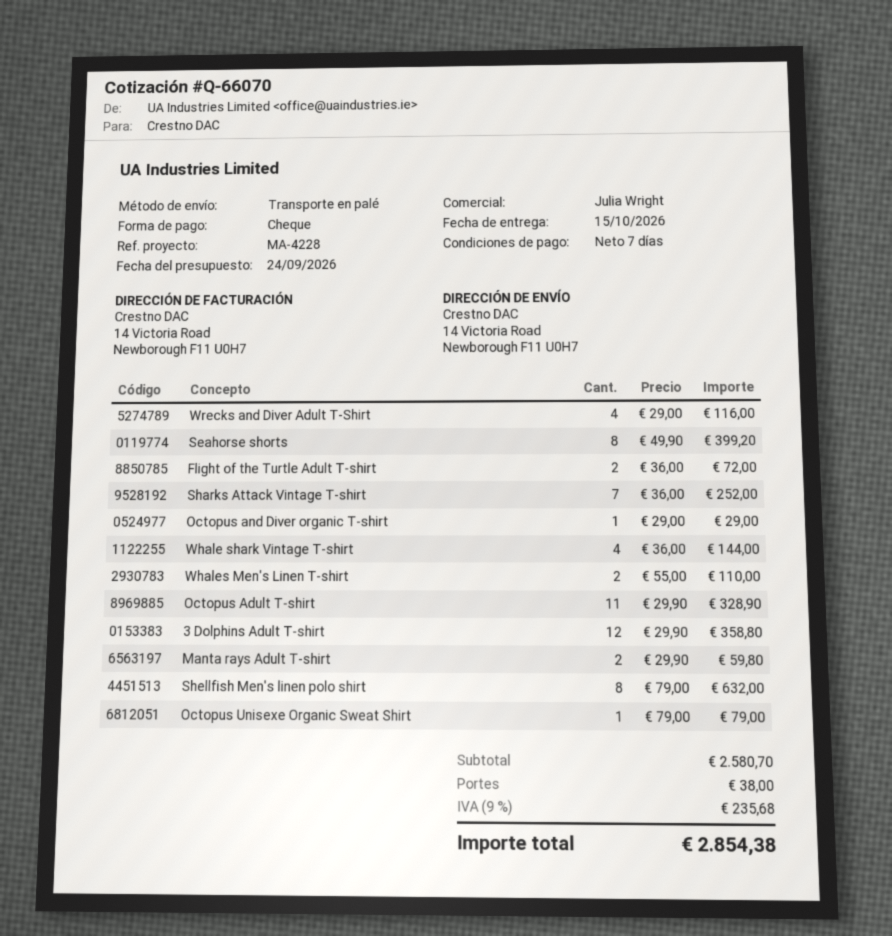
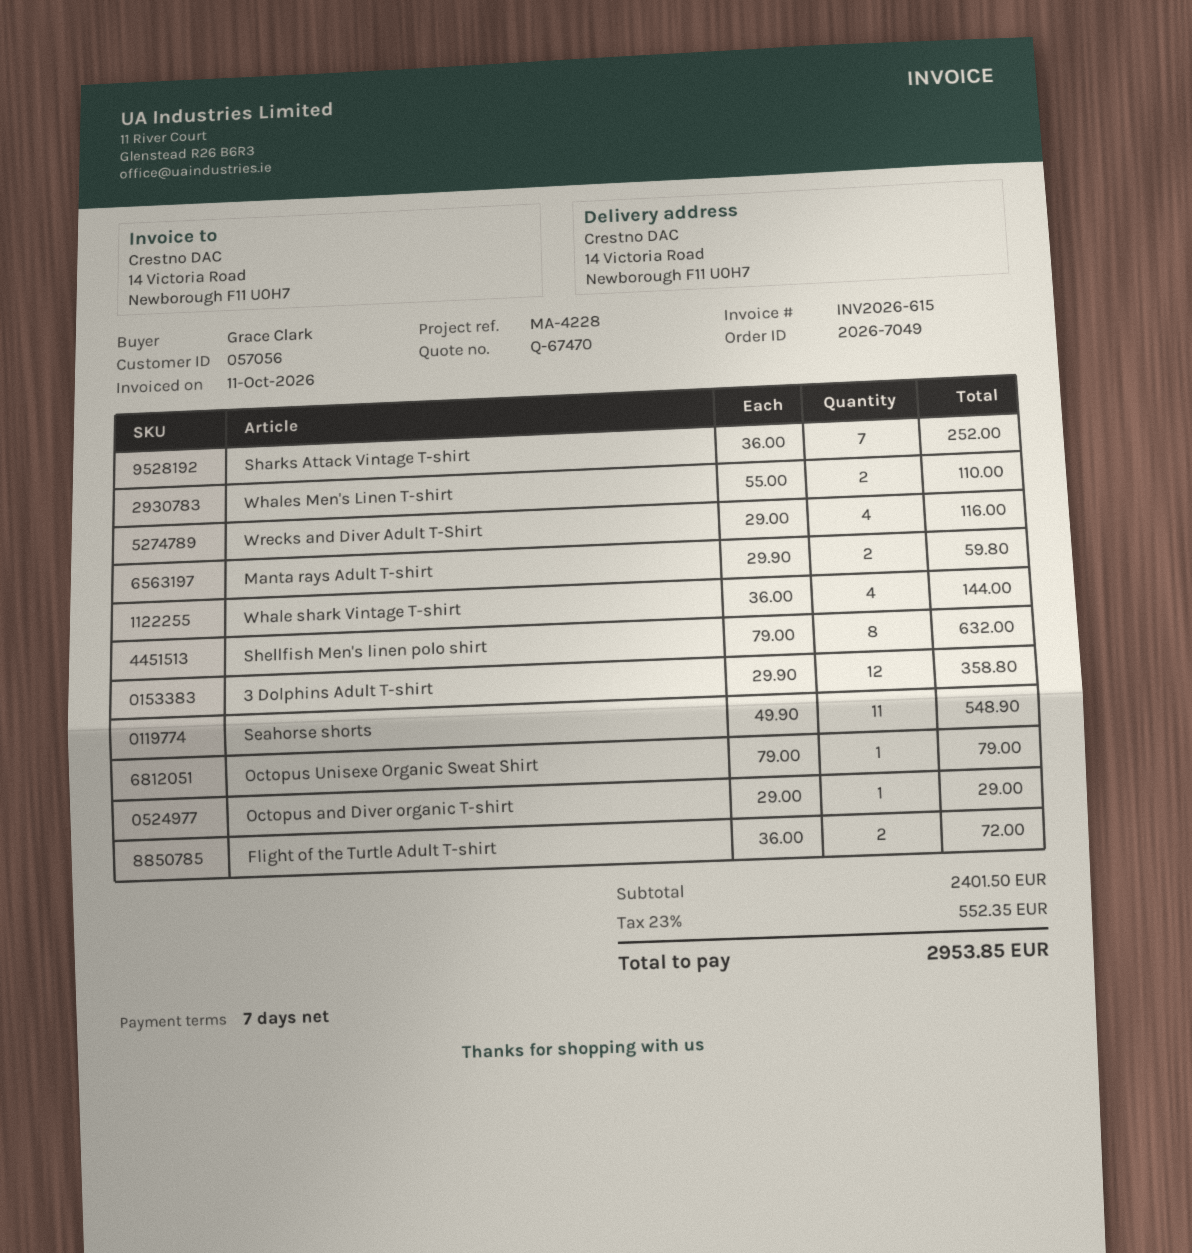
quote number: Q-66070 -> Q-67470
Seahorse shorts: 8 x 49.90 = 399.20 -> 11 x 49.90 = 548.90
Octopus Adult T-shirt: 11 x 29.90 = 328.90 -> none
subtotal: 2580.70 -> 2401.50
shipping: 38.00 -> none
tax: 9% = 235.68 -> 23% = 552.35
total: 2854.38 -> 2953.85

